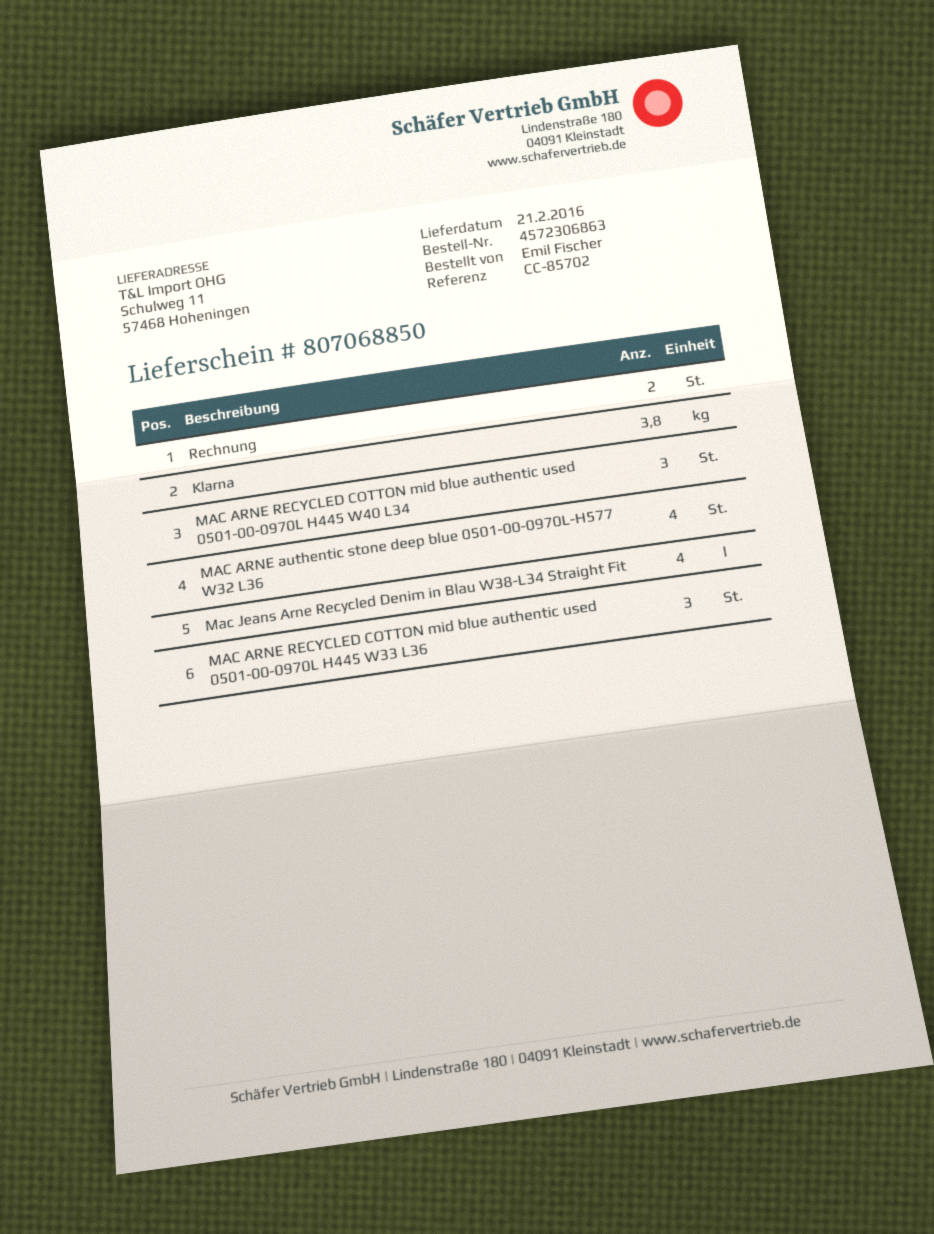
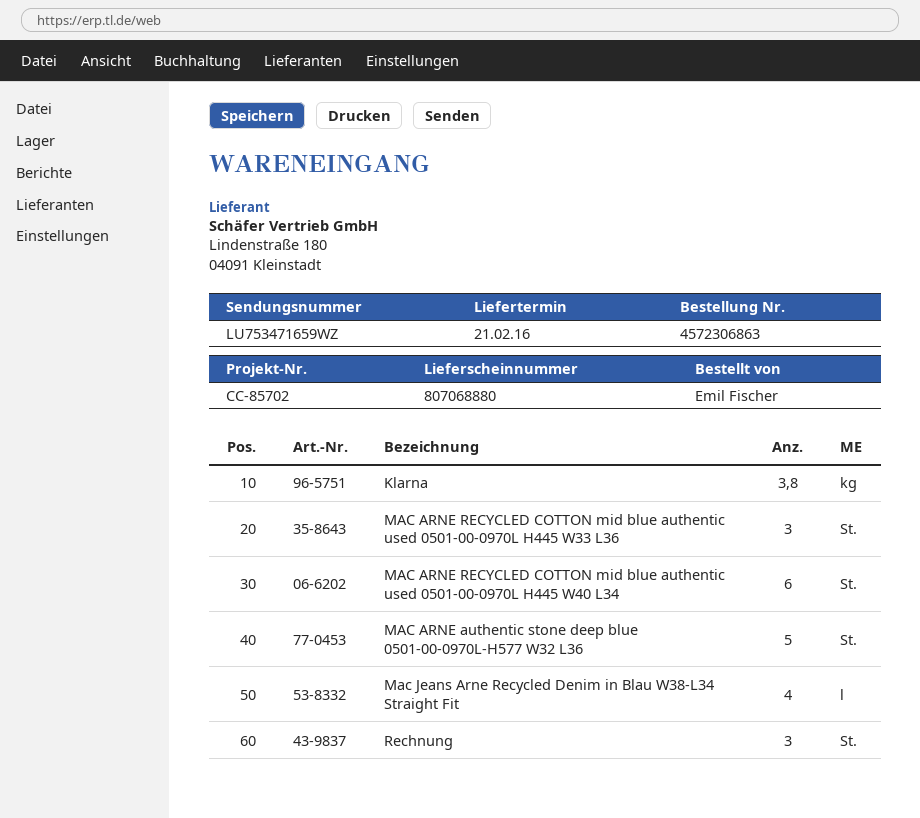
delivery note number: 807068850 -> 807068880
Rechnung: 2 -> 3
MAC ARNE RECYCLED COTTON mid blue authentic used 0501-00-0970L H445 W40 L34: 3 -> 6
MAC ARNE authentic stone deep blue 0501-00-0970L-H577 W32 L36: 4 -> 5

